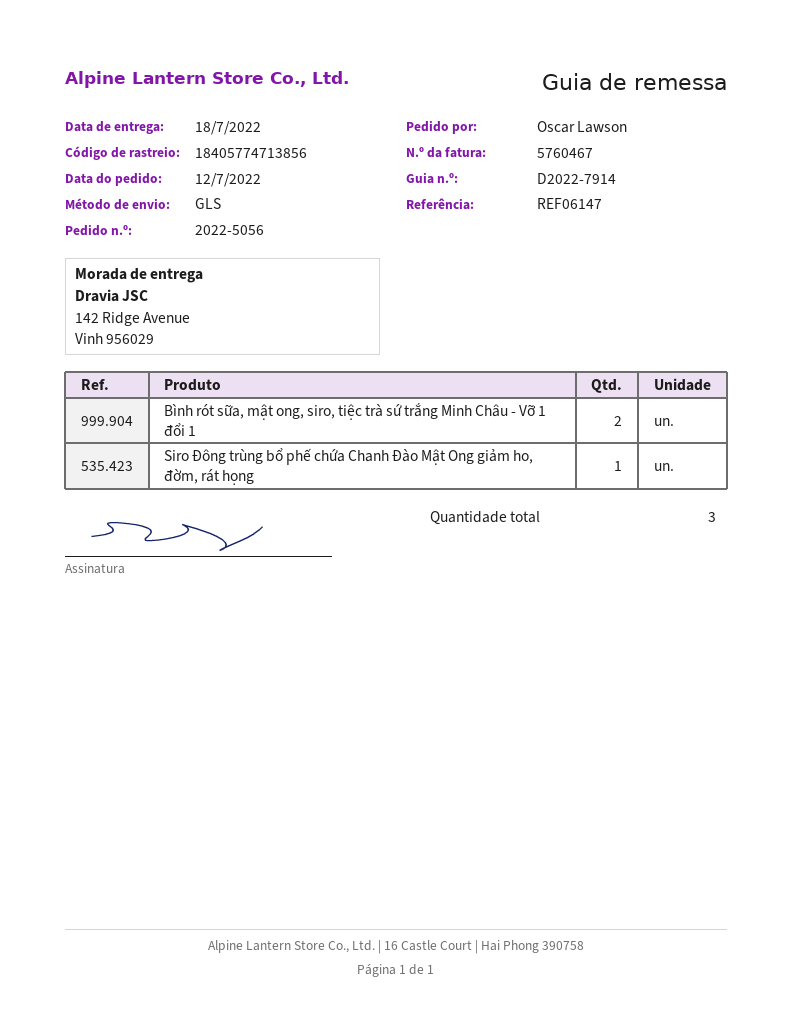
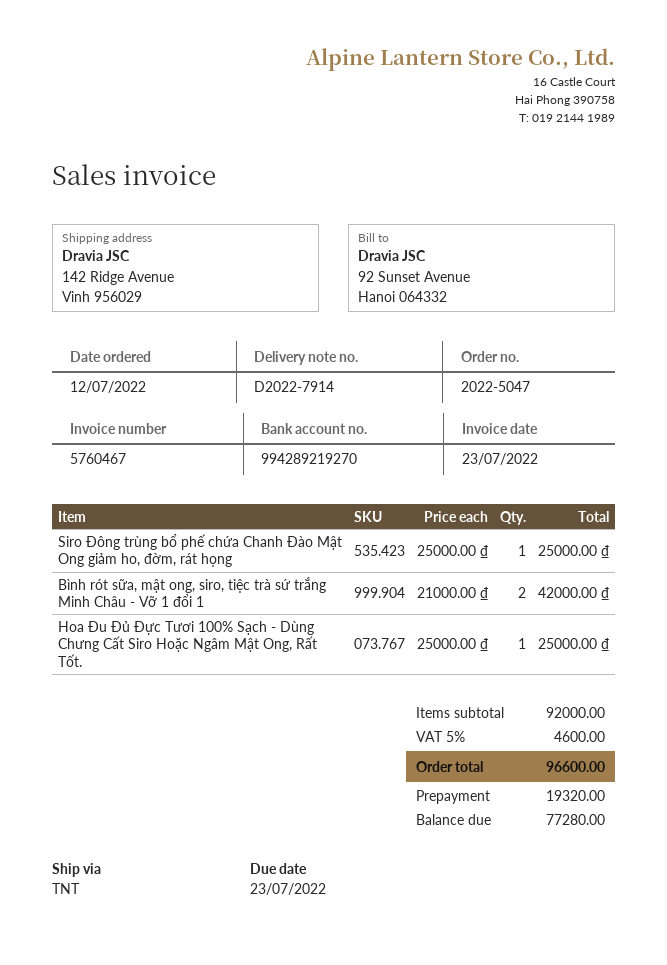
order number: 2022-5056 -> 2022-5047
shipping method: GLS -> TNT
Hoa Đu Đủ Đực Tươi 100% Sạch - Dùng Chưng Cất Siro Hoặc Ngâm Mật Ong, Rất Tốt.: none -> 1

